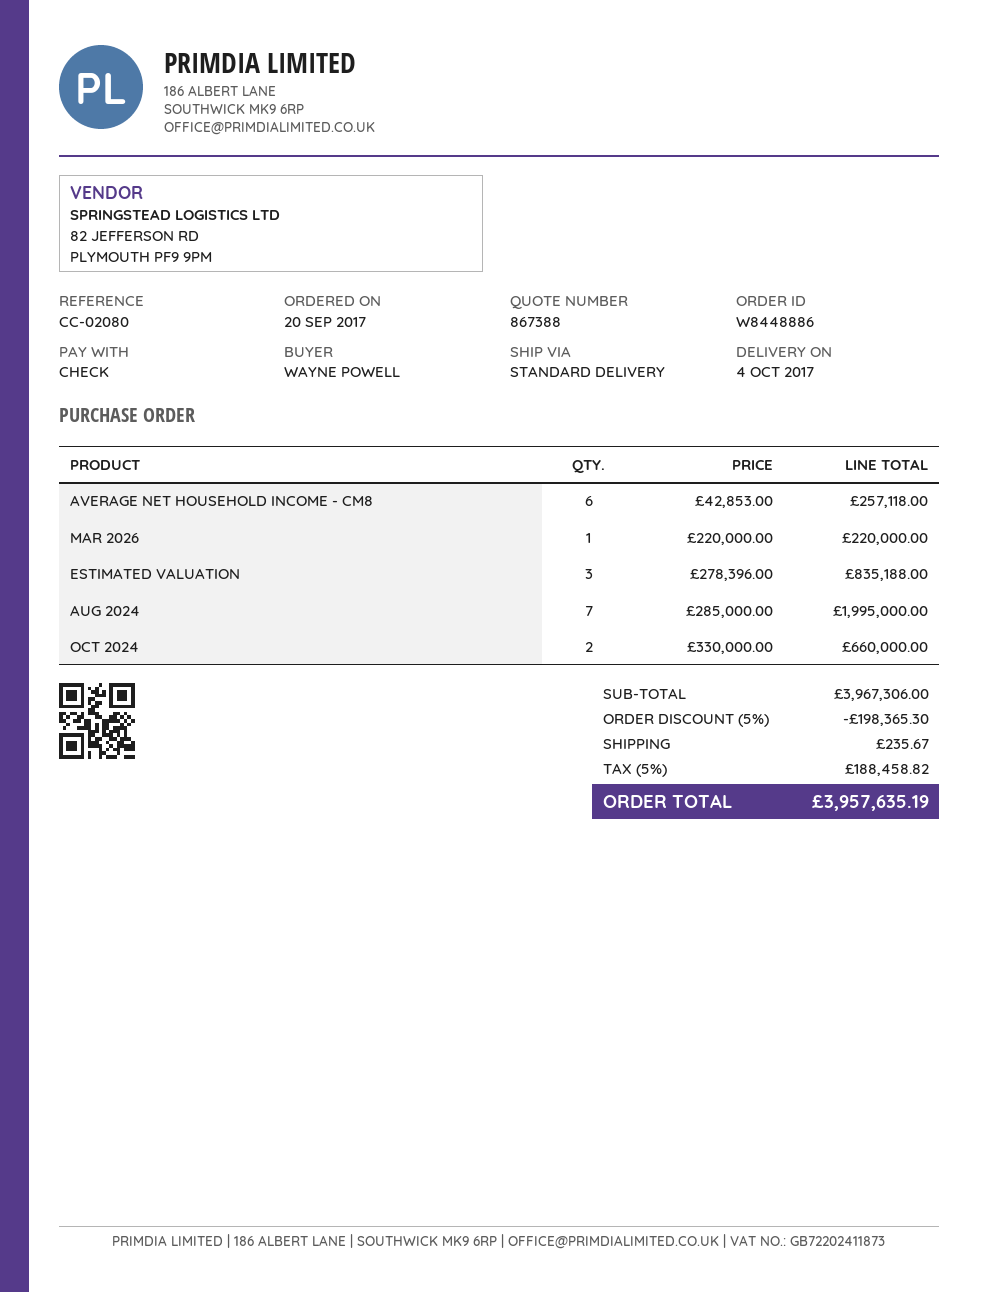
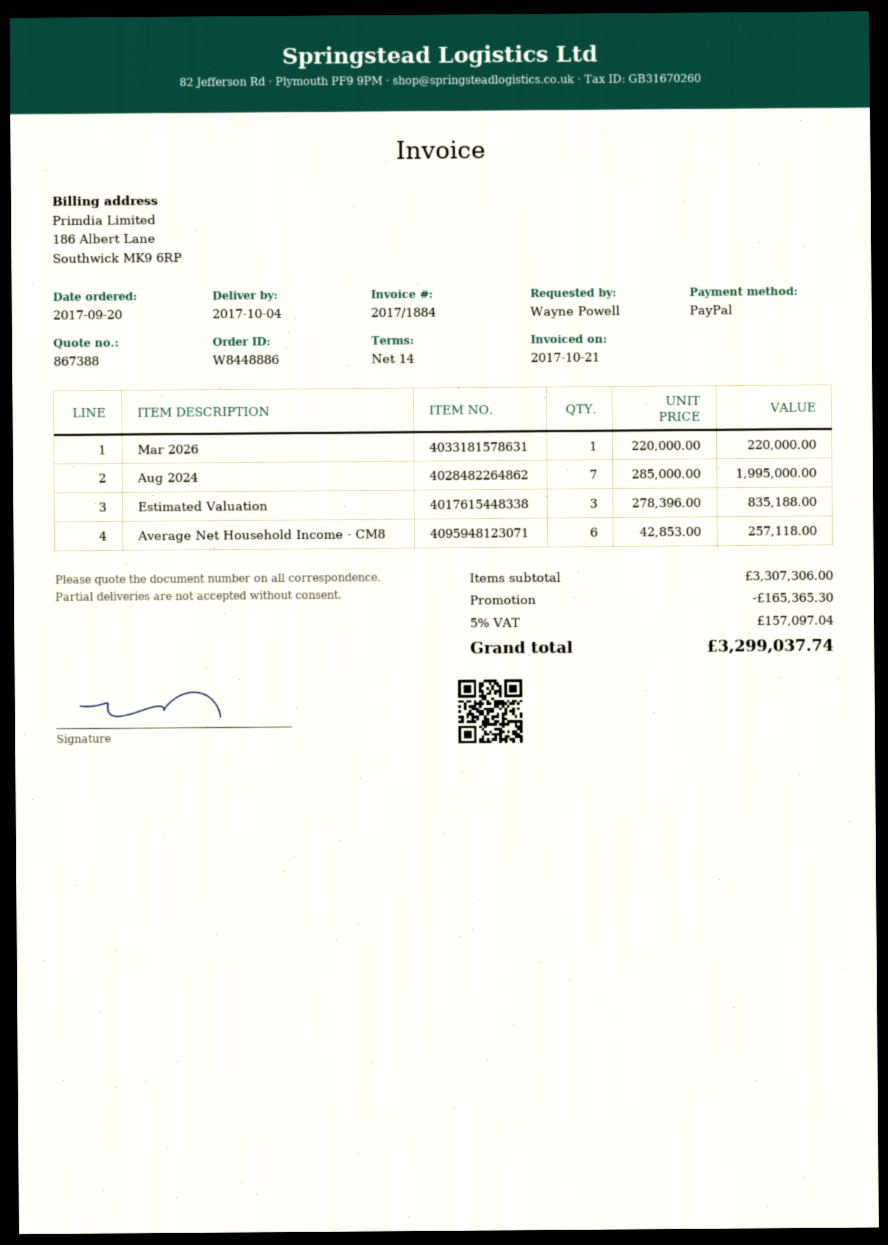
payment method: cheque -> PayPal
OCT 2024: 2 x 330000.00 = 660000.00 -> none
subtotal: 3967306.00 -> 3307306.00
discount: 198365.30 -> 165365.30
shipping: 235.67 -> none
tax: 5% = 188458.82 -> 5% = 157097.04
total: 3957635.19 -> 3299037.74

